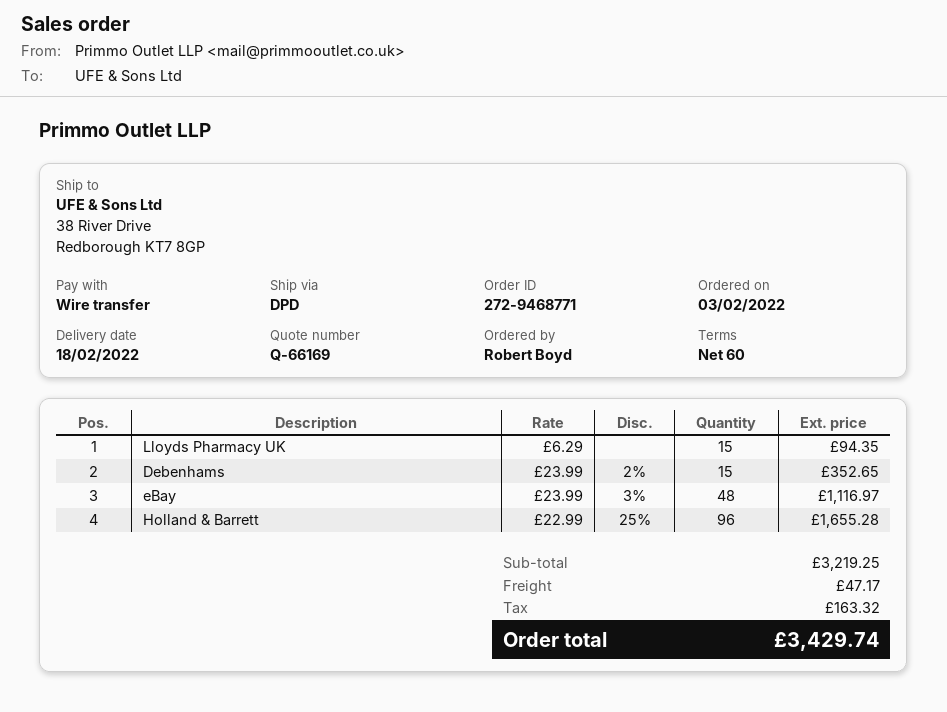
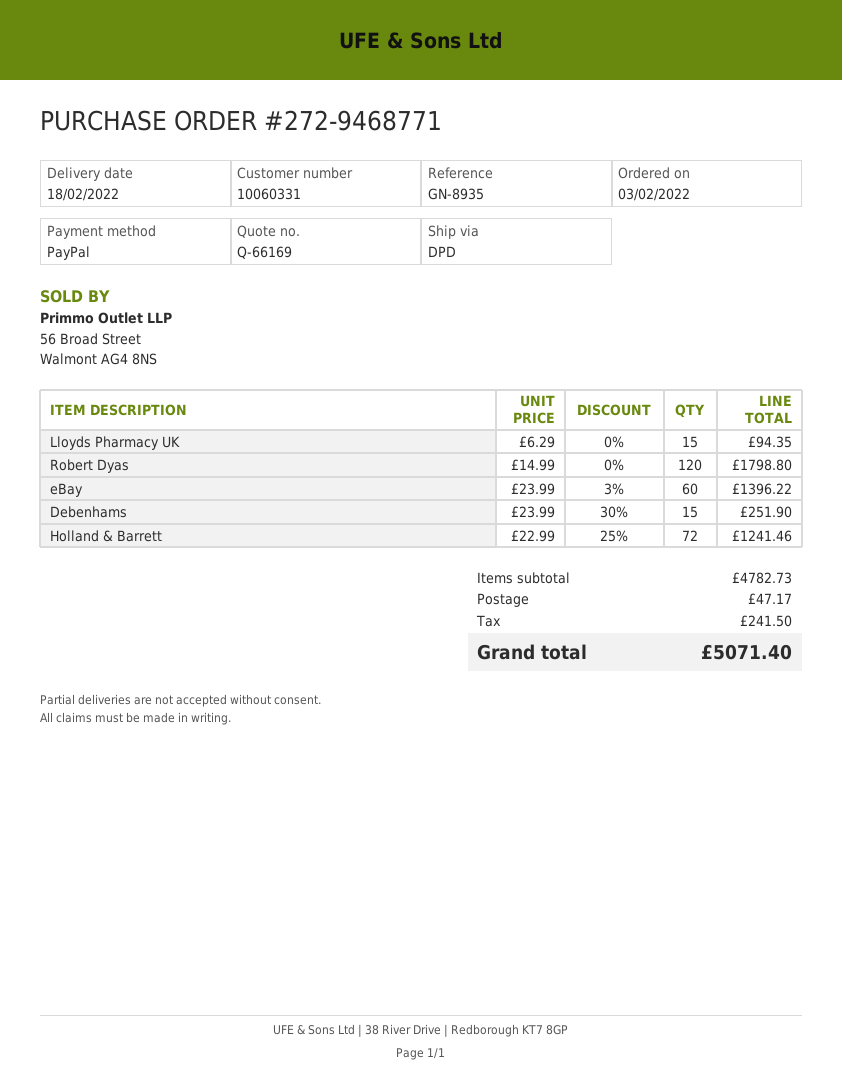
payment method: bank transfer -> PayPal
Debenhams: 15 x 23.99 - 2% = 352.65 -> 15 x 23.99 - 30% = 251.90
eBay: 48 x 23.99 - 3% = 1116.97 -> 60 x 23.99 - 3% = 1396.22
Holland & Barrett: 96 x 22.99 - 25% = 1655.28 -> 72 x 22.99 - 25% = 1241.46
Robert Dyas: none -> 120 x 14.99 = 1798.80
subtotal: 3219.25 -> 4782.73
tax: 163.32 -> 241.50
total: 3429.74 -> 5071.40

